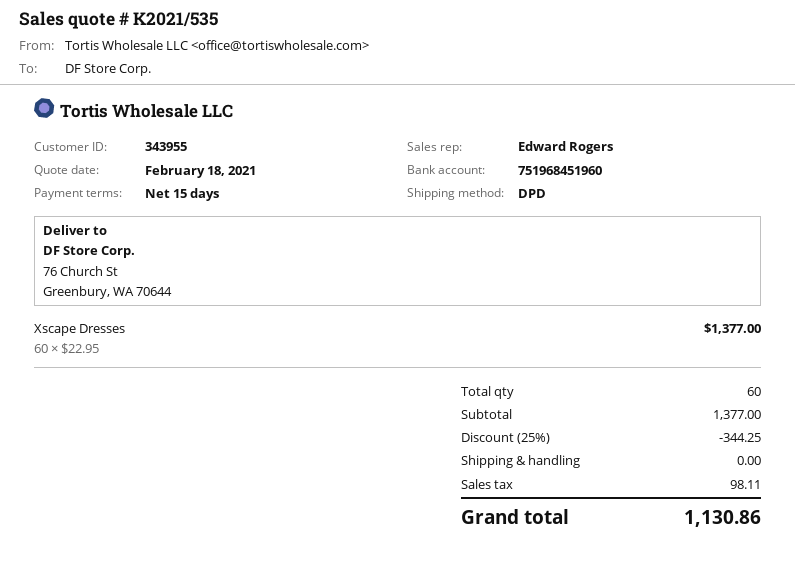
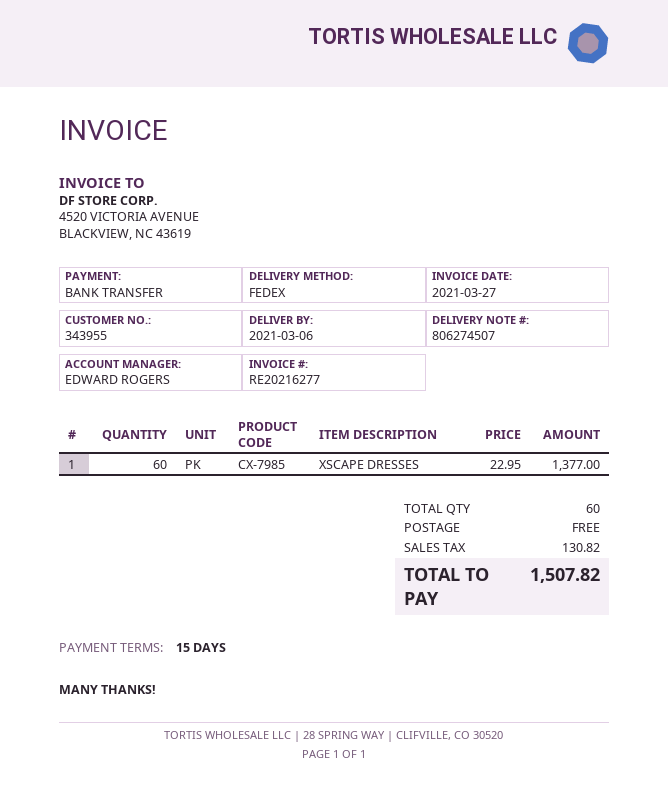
shipping method: DPD -> FedEx
discount: 25% = 344.25 -> none
tax: 98.11 -> 130.82
total: 1130.86 -> 1507.82

